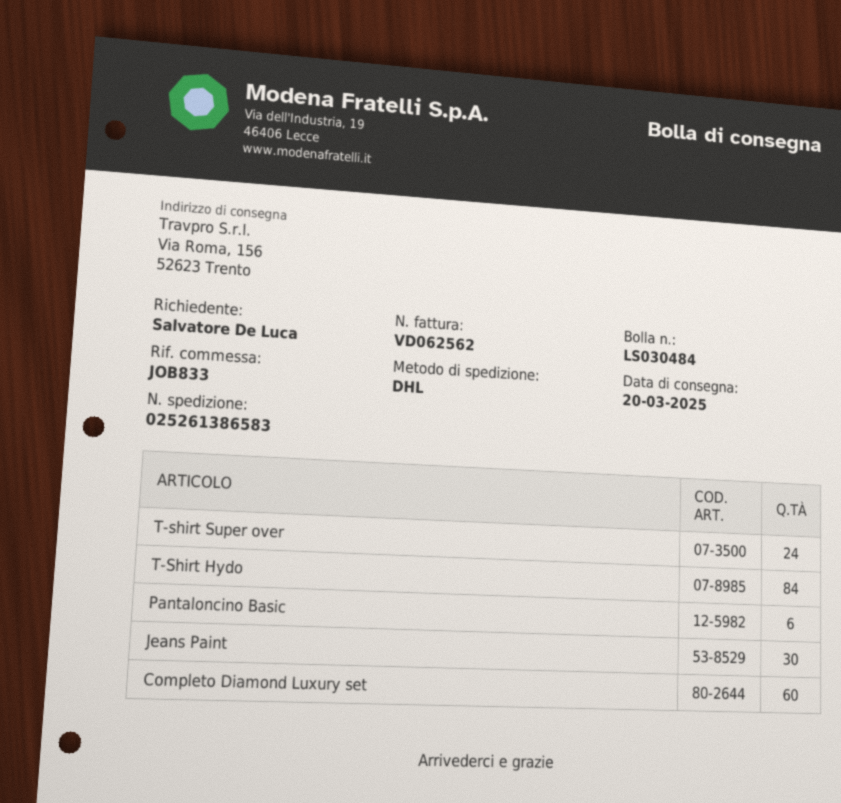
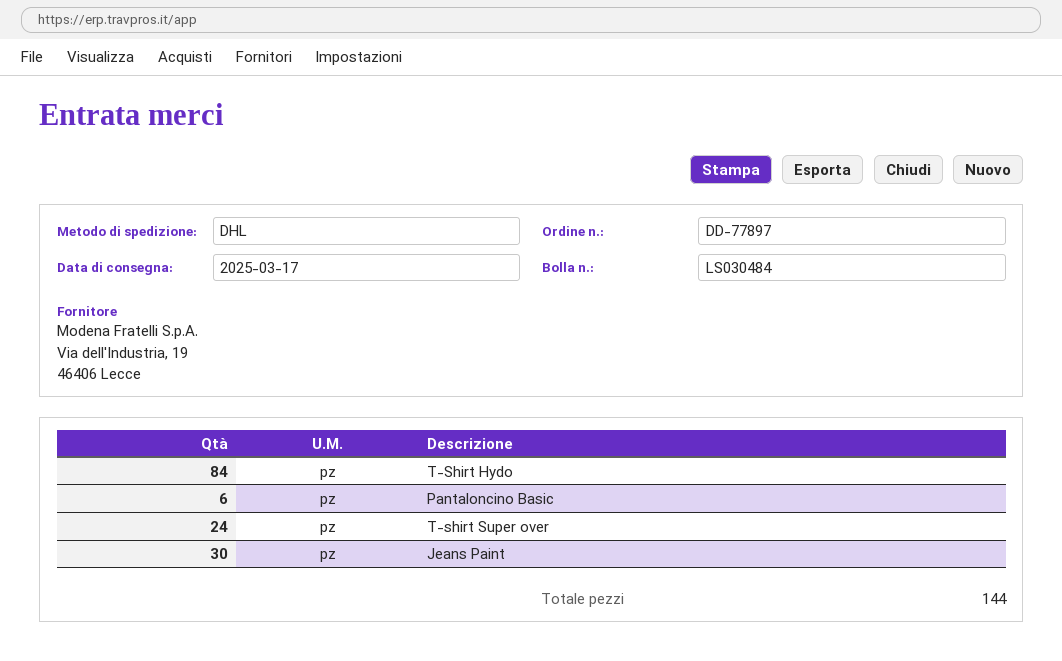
delivery date: 2025-03-20 -> 2025-03-17
Completo Diamond Luxury set: 60 -> none

